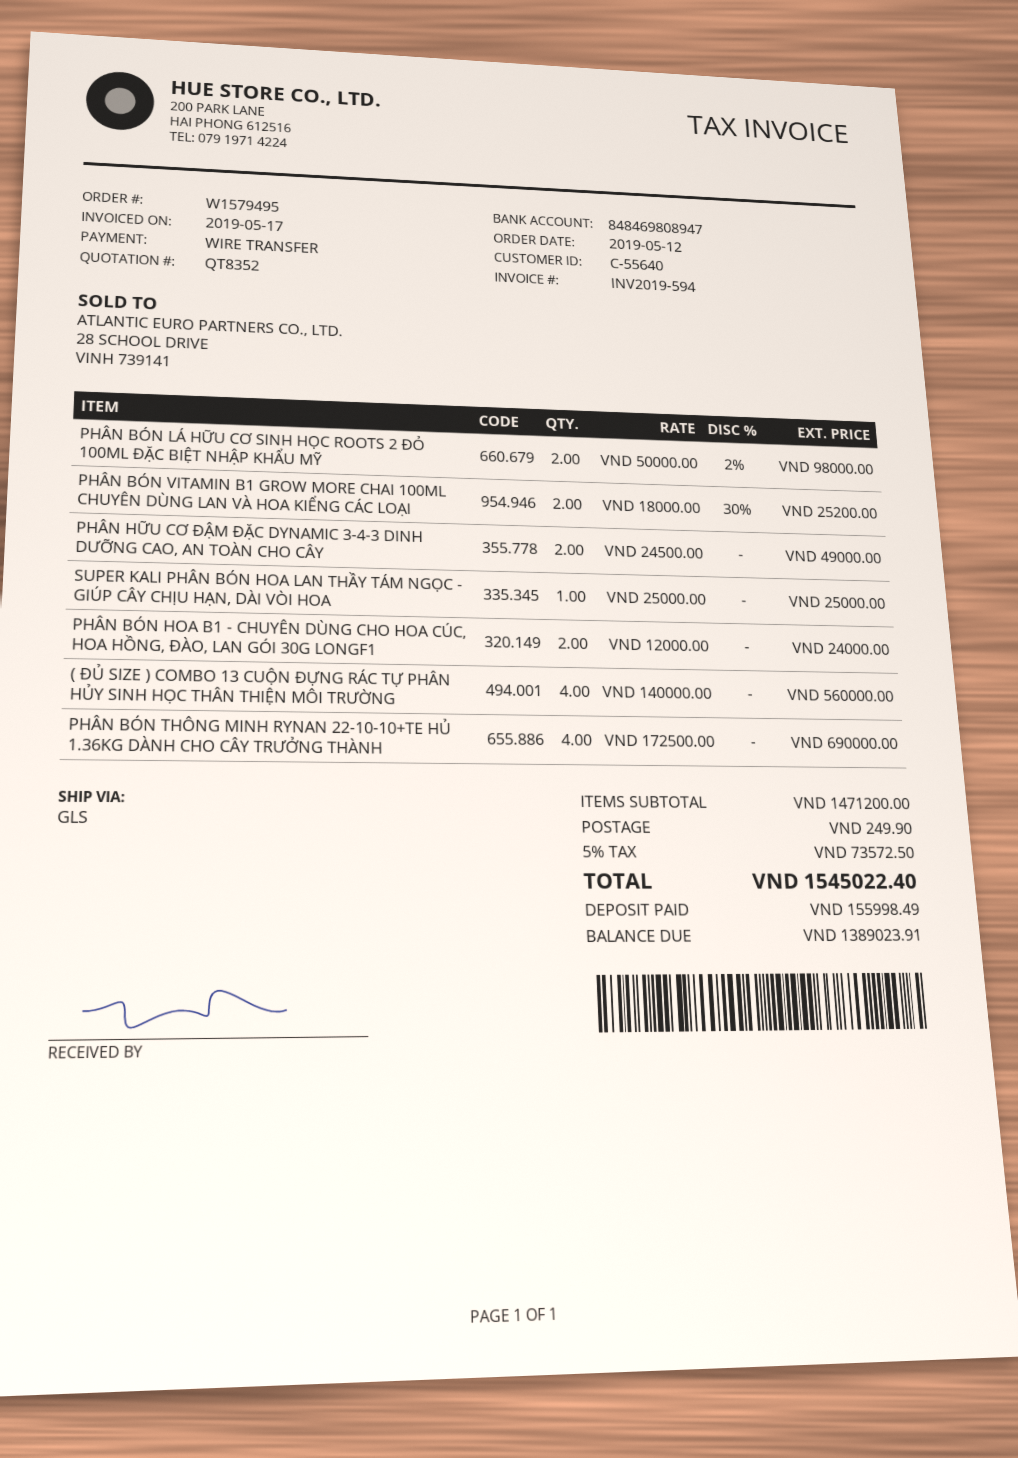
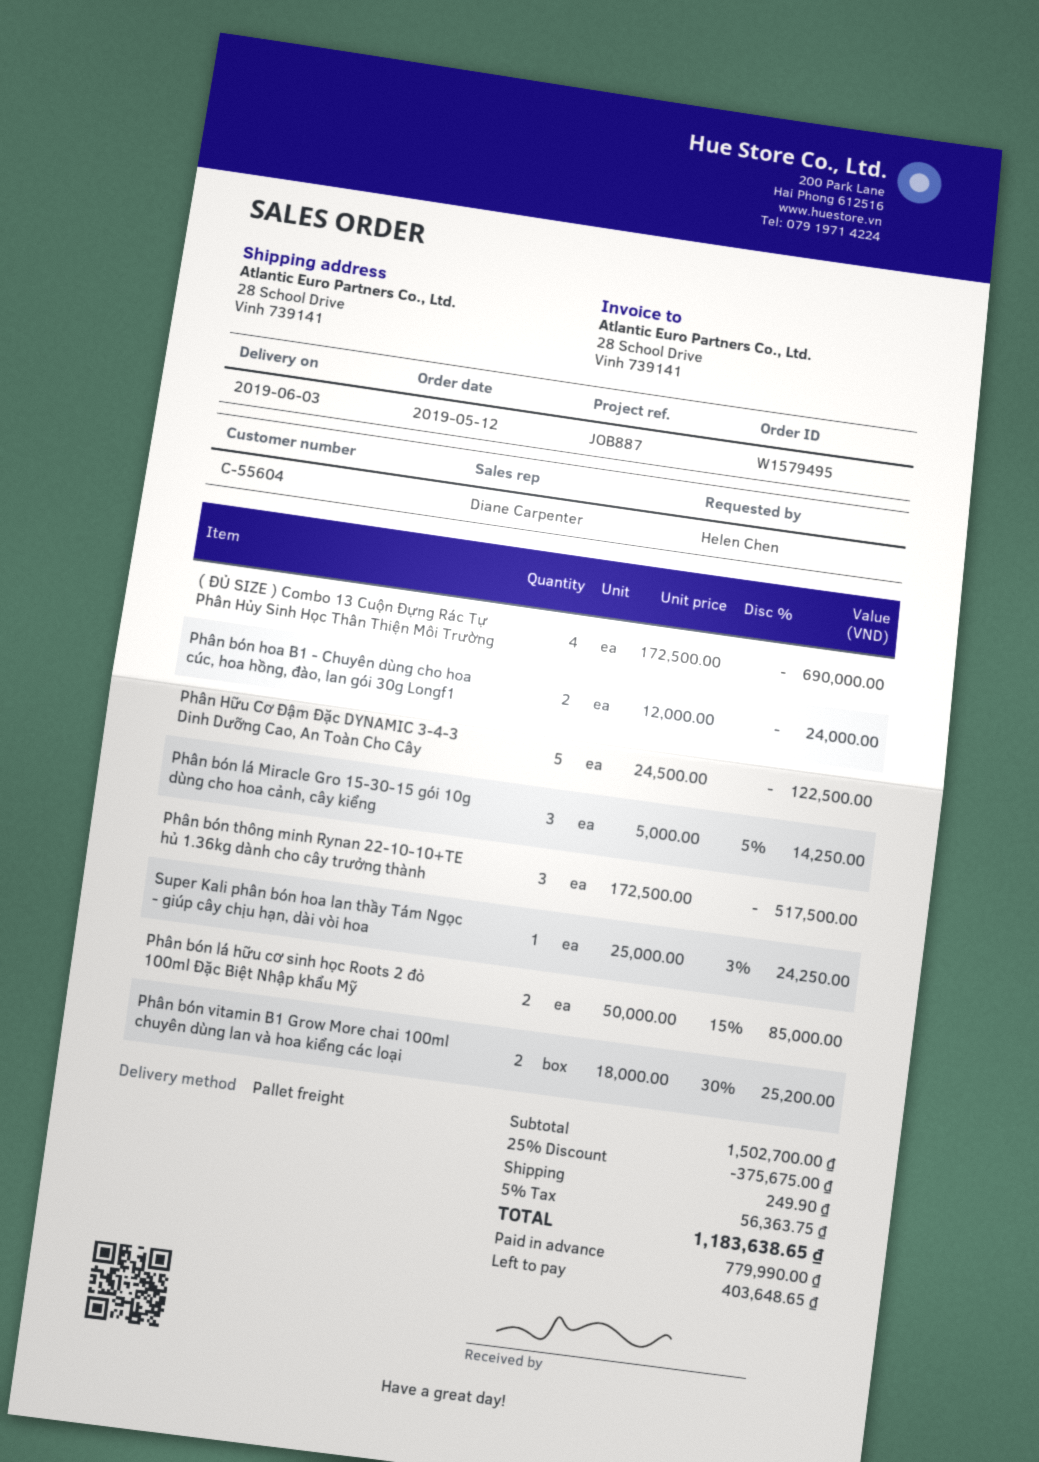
customer number: C-55640 -> C-55604
shipping method: GLS -> pallet freight
PHÂN BÓN LÁ HỮU CƠ SINH HỌC ROOTS 2 ĐỎ 100ML ĐẶC BIỆT NHẬP KHẨU MỸ: 2 x 50000.00 - 2% = 98000.00 -> 2 x 50000.00 - 15% = 85000.00
PHÂN HỮU CƠ ĐẬM ĐẶC DYNAMIC 3-4-3 DINH DƯỠNG CAO, AN TOÀN CHO CÂY: 2 x 24500.00 = 49000.00 -> 5 x 24500.00 = 122500.00
SUPER KALI PHÂN BÓN HOA LAN THẦY TÁM NGỌC - GIÚP CÂY CHỊU HẠN, DÀI VÒI HOA: 1 x 25000.00 = 25000.00 -> 1 x 25000.00 - 3% = 24250.00
( ĐỦ SIZE ) COMBO 13 CUỘN ĐỰNG RÁC TỰ PHÂN HỦY SINH HỌC THÂN THIỆN MÔI TRƯỜNG: 4 x 140000.00 = 560000.00 -> 4 x 172500.00 = 690000.00
PHÂN BÓN THÔNG MINH RYNAN 22-10-10+TE HỦ 1.36KG DÀNH CHO CÂY TRƯỞNG THÀNH: 4 x 172500.00 = 690000.00 -> 3 x 172500.00 = 517500.00
Phân bón lá Miracle Gro 15-30-15 gói 10g dùng cho hoa cảnh, cây kiểng: none -> 3 x 5000.00 - 5% = 14250.00
subtotal: 1471200.00 -> 1502700.00
discount: none -> 25% = 375675.00
tax: 5% = 73572.50 -> 5% = 56363.75
total: 1545022.40 -> 1183638.65
deposit: 155998.49 -> 779990.00
balance: 1389023.91 -> 403648.65

